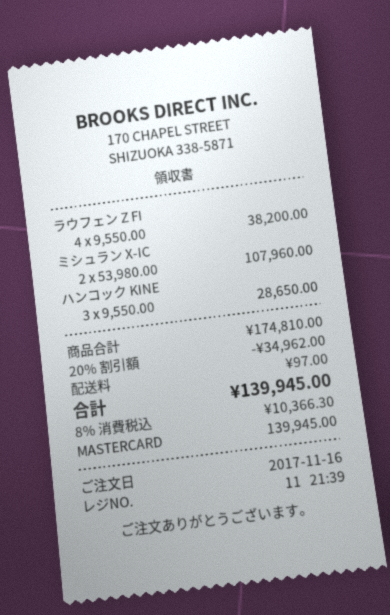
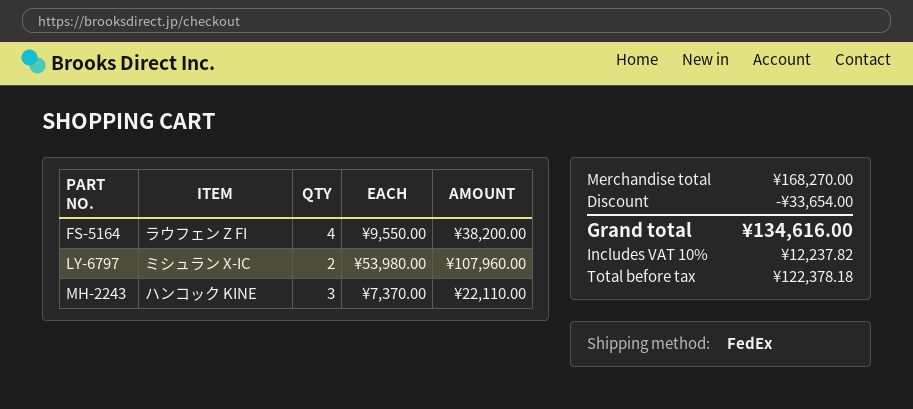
ハンコック KINE: 3 x 9550.00 = 28650.00 -> 3 x 7370.00 = 22110.00
subtotal: 174810.00 -> 168270.00
discount: 34962.00 -> 33654.00
shipping: 97.00 -> none
tax: 8% = 10366.30 -> 10% = 12237.82
total: 139945.00 -> 134616.00

